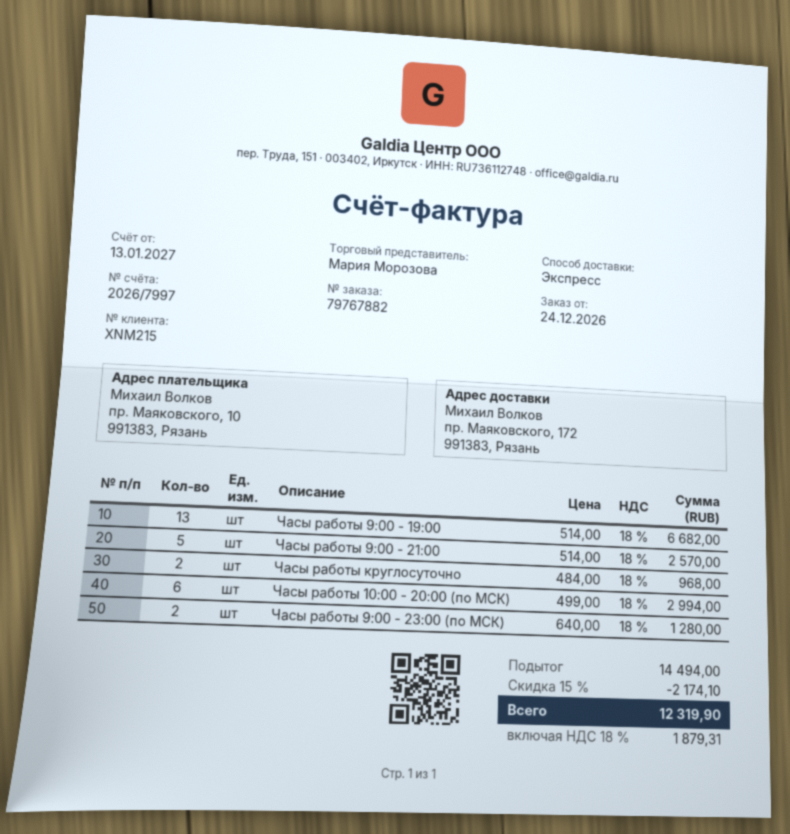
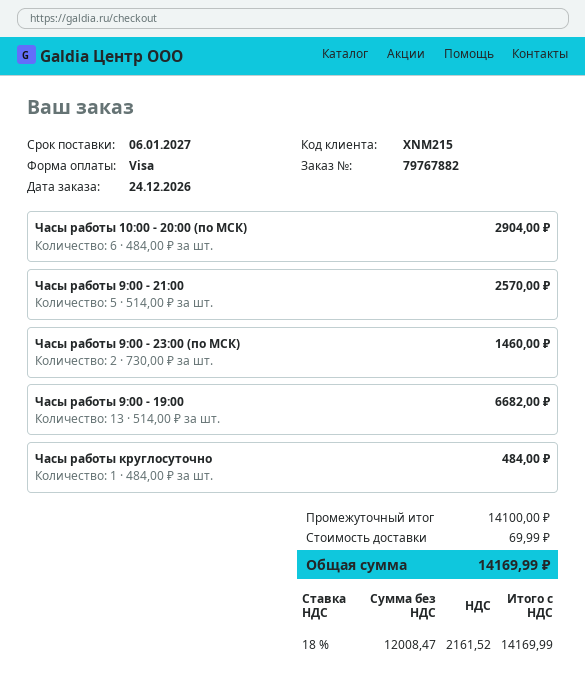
Часы работы круглосуточно: 2 x 484.00 = 968.00 -> 1 x 484.00 = 484.00
Часы работы 10:00 - 20:00 (по МСК): 6 x 499.00 = 2994.00 -> 6 x 484.00 = 2904.00
Часы работы 9:00 - 23:00 (по МСК): 2 x 640.00 = 1280.00 -> 2 x 730.00 = 1460.00
subtotal: 14494.00 -> 14100.00
discount: 15% = 2174.10 -> none
shipping: none -> 69.99
tax: 18% = 1879.31 -> 18% = 2161.52
total: 12319.90 -> 14169.99

